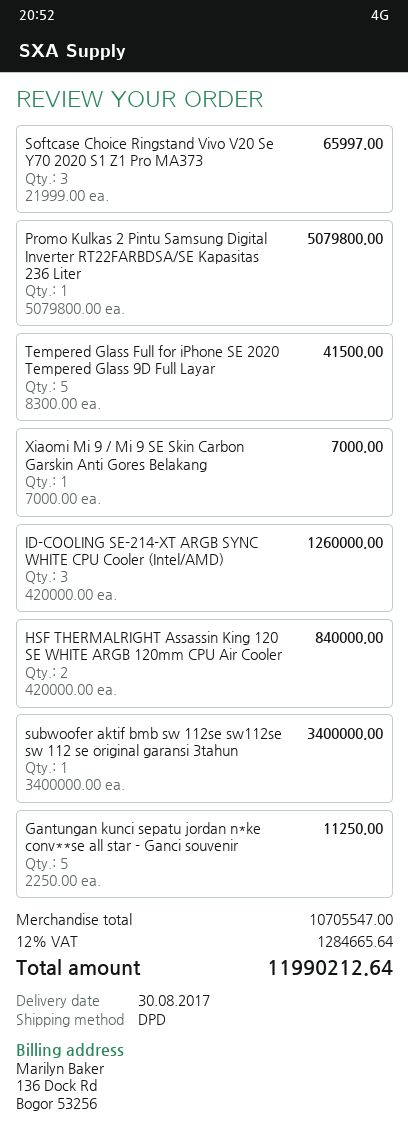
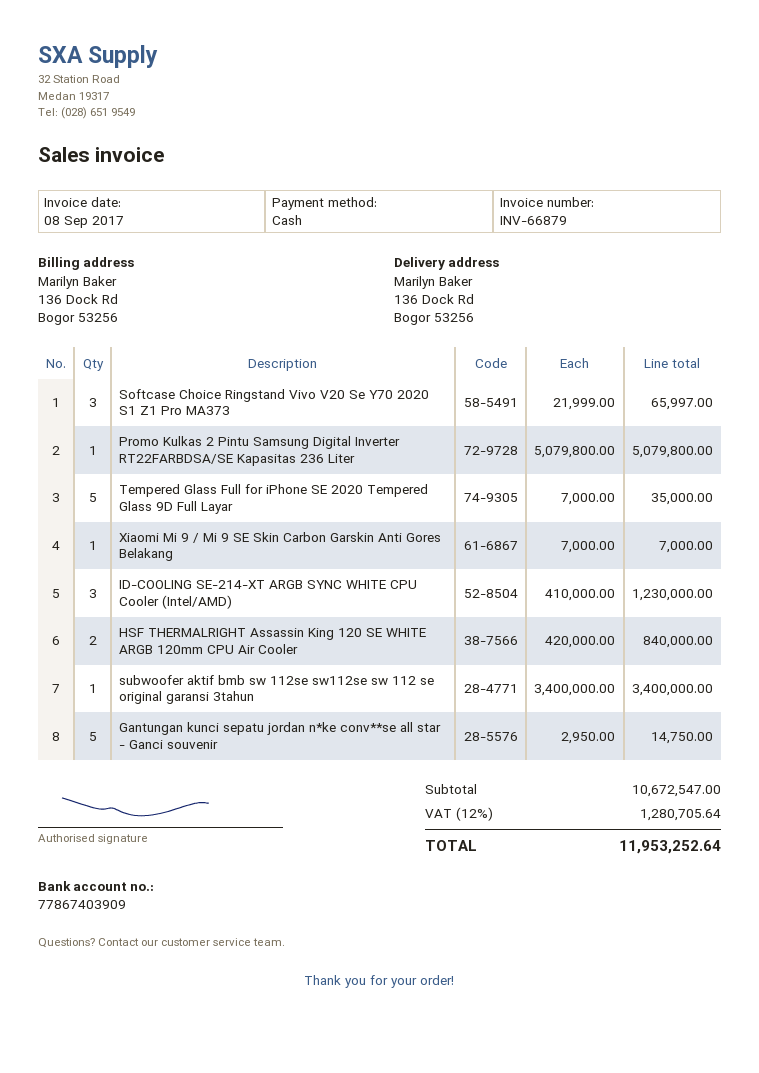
Tempered Glass Full for iPhone SE 2020 Tempered Glass 9D Full Layar: 5 x 8300.00 = 41500.00 -> 5 x 7000.00 = 35000.00
ID-COOLING SE-214-XT ARGB SYNC WHITE CPU Cooler (Intel/AMD): 3 x 420000.00 = 1260000.00 -> 3 x 410000.00 = 1230000.00
Gantungan kunci sepatu jordan n*ke conv**se all star - Ganci souvenir: 5 x 2250.00 = 11250.00 -> 5 x 2950.00 = 14750.00
subtotal: 10705547.00 -> 10672547.00
tax: 12% = 1284665.64 -> 12% = 1280705.64
total: 11990212.64 -> 11953252.64

